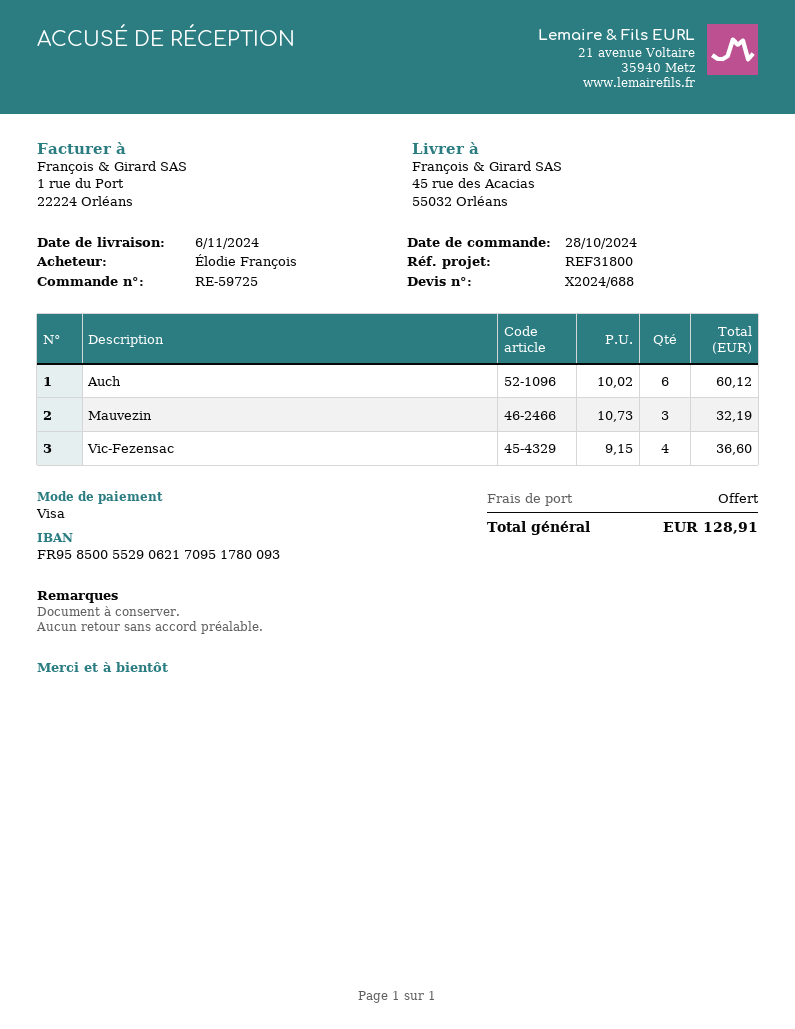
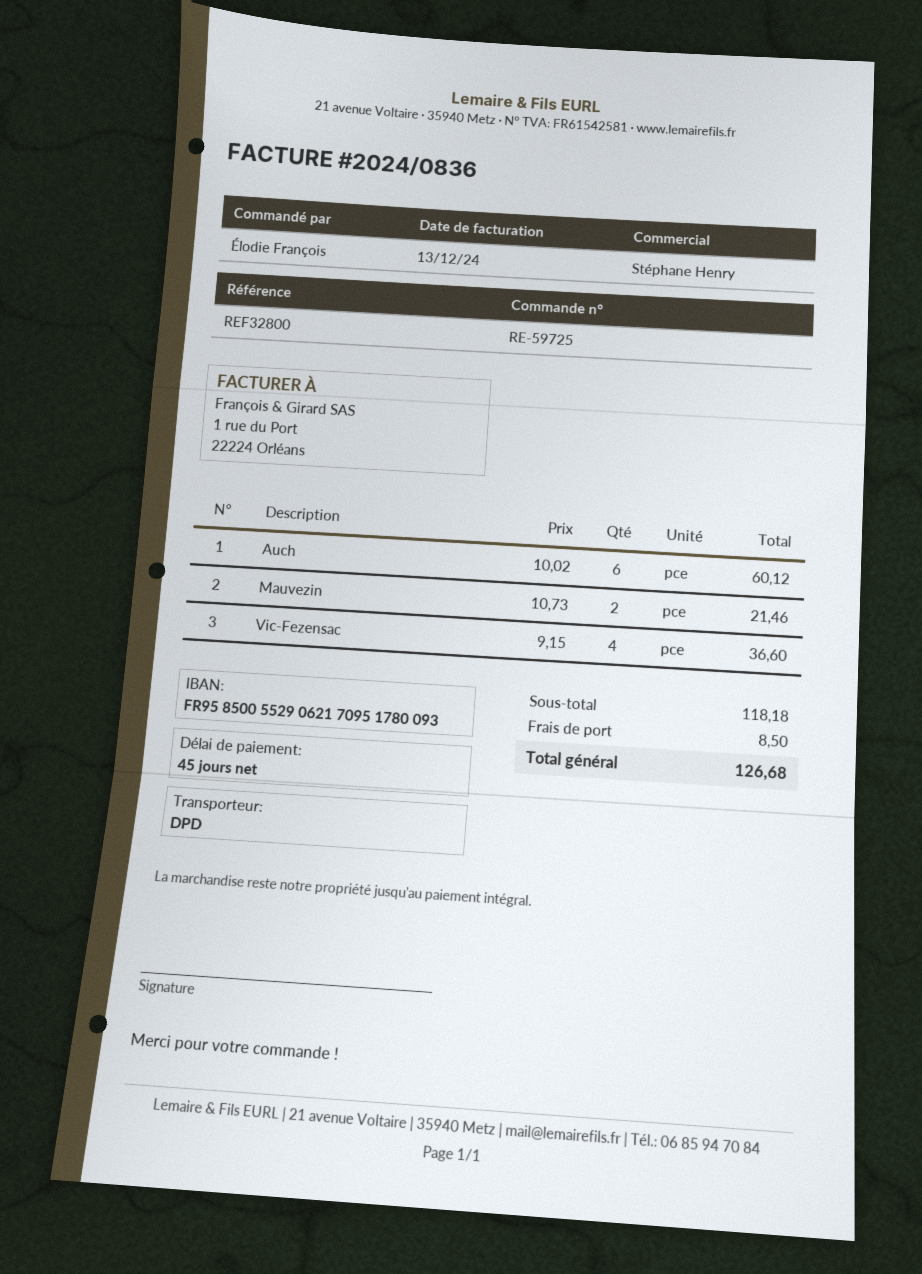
reference: REF31800 -> REF32800
Mauvezin: 3 x 10.73 = 32.19 -> 2 x 10.73 = 21.46
shipping: 0.00 -> 8.50
total: 128.91 -> 126.68

